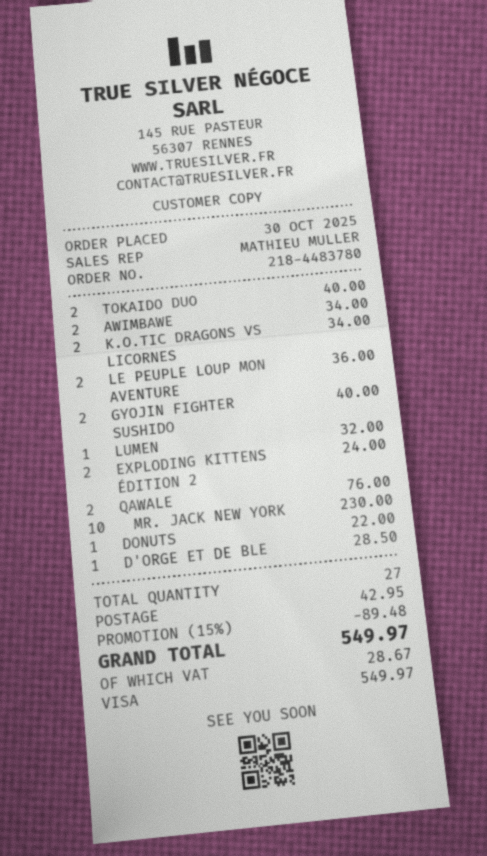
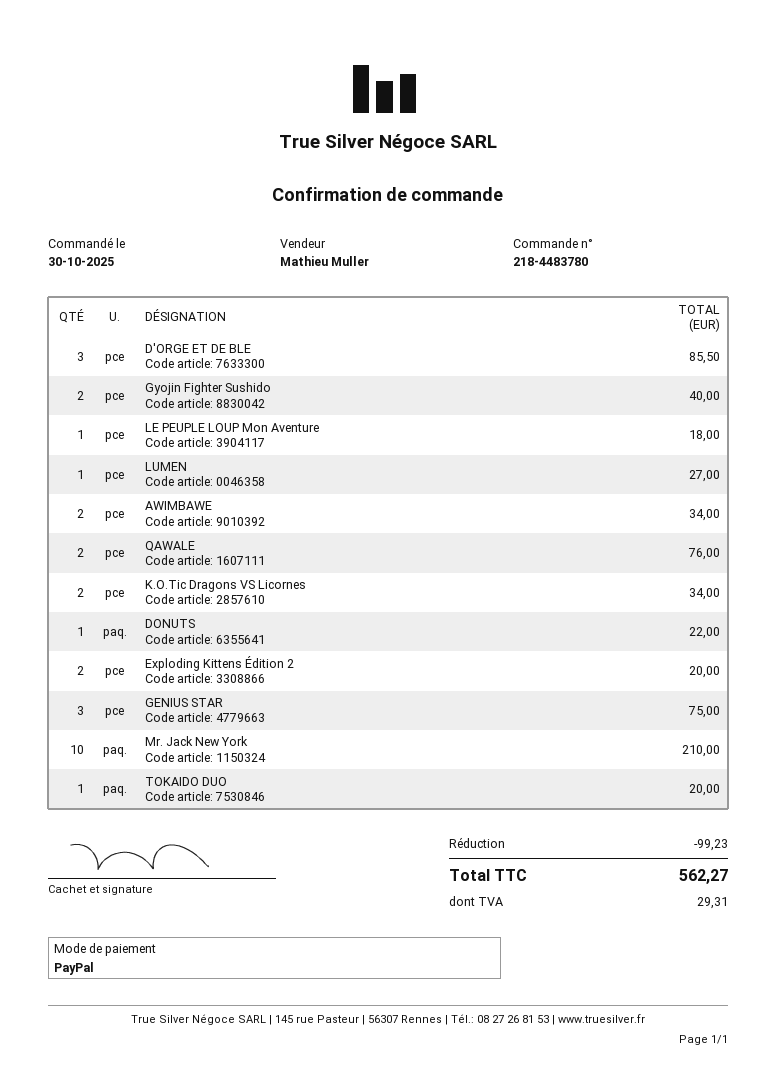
payment method: Visa -> PayPal
TOKAIDO DUO: 2 for 40.00 -> 1 for 20.00
LE PEUPLE LOUP MON AVENTURE: 2 for 36.00 -> 1 for 18.00
LUMEN: 1 for 32.00 -> 1 for 27.00
EXPLODING KITTENS ÉDITION 2: 2 for 24.00 -> 2 for 20.00
MR. JACK NEW YORK: 10 for 230.00 -> 10 for 210.00
D'ORGE ET DE BLE: 1 for 28.50 -> 3 for 85.50
GENIUS STAR: none -> 3 for 75.00
discount: 89.48 -> 99.23
shipping: 42.95 -> none
tax: 28.67 -> 29.31
total: 549.97 -> 562.27

